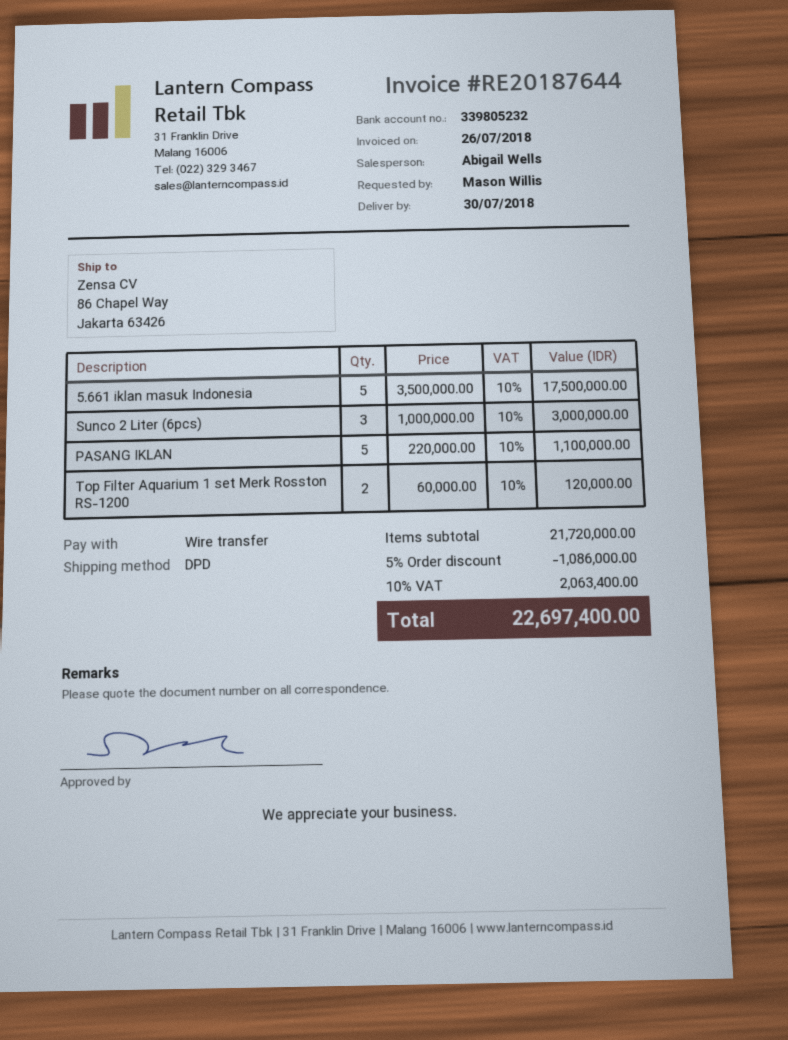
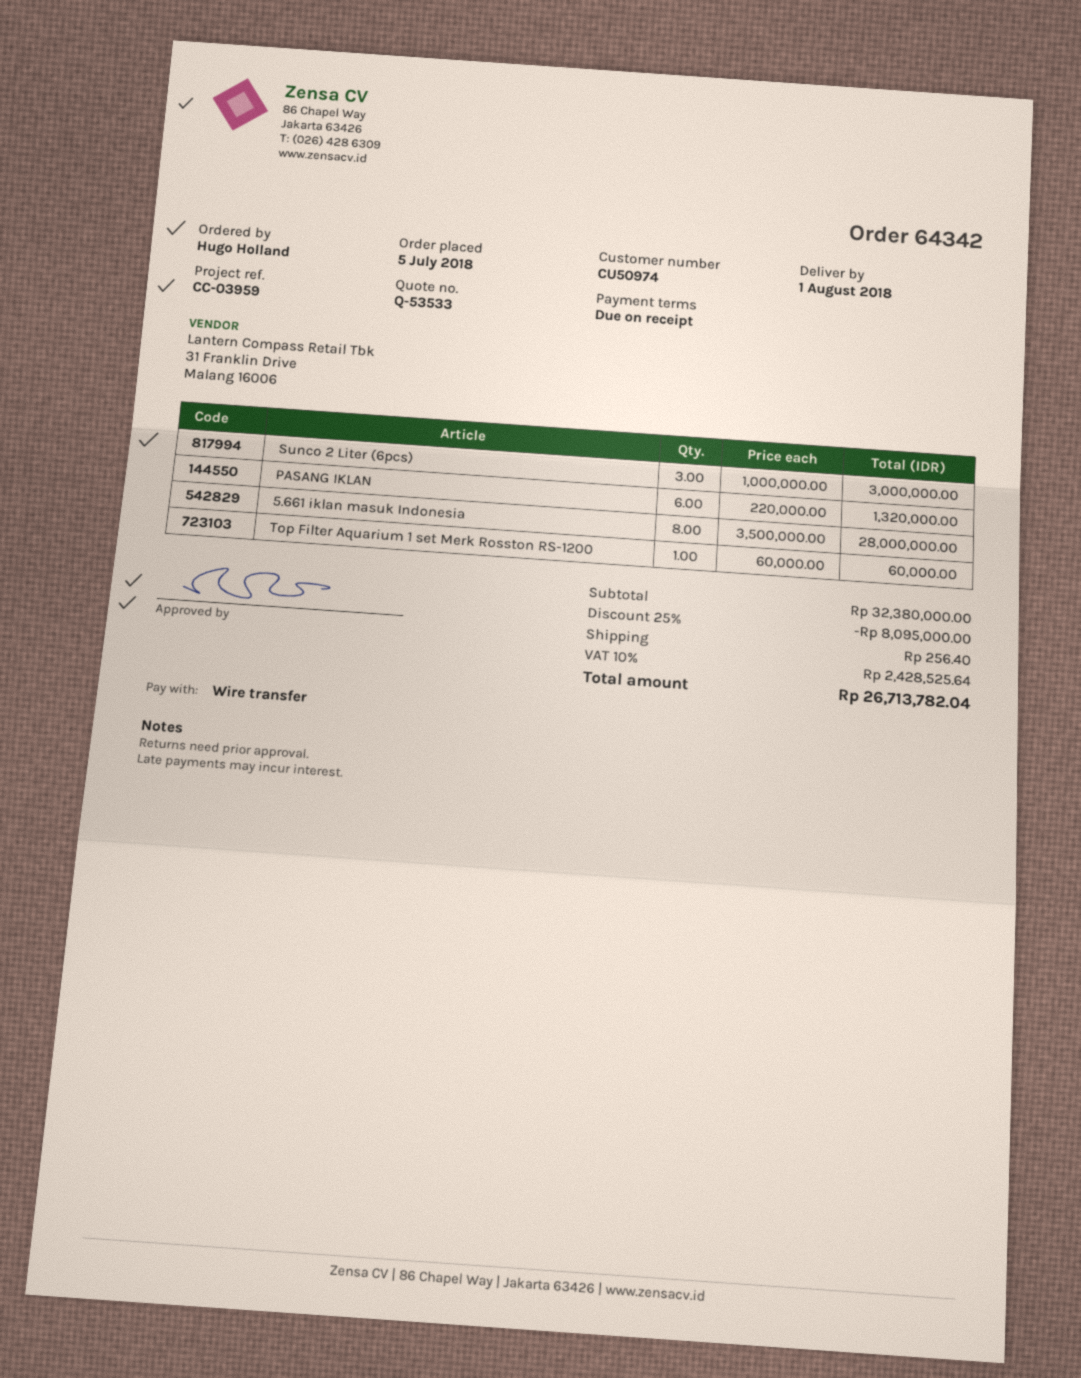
delivery date: 2018-07-30 -> 2018-08-01
ordered by: Mason Willis -> Hugo Holland
5.661 iklan masuk Indonesia: 5 x 3500000.00 = 17500000.00 -> 8 x 3500000.00 = 28000000.00
PASANG IKLAN: 5 x 220000.00 = 1100000.00 -> 6 x 220000.00 = 1320000.00
Top Filter Aquarium 1 set Merk Rosston RS-1200: 2 x 60000.00 = 120000.00 -> 1 x 60000.00 = 60000.00
subtotal: 21720000.00 -> 32380000.00
discount: 5% = 1086000.00 -> 25% = 8095000.00
shipping: none -> 256.40
tax: 10% = 2063400.00 -> 10% = 2428525.64
total: 22697400.00 -> 26713782.04

